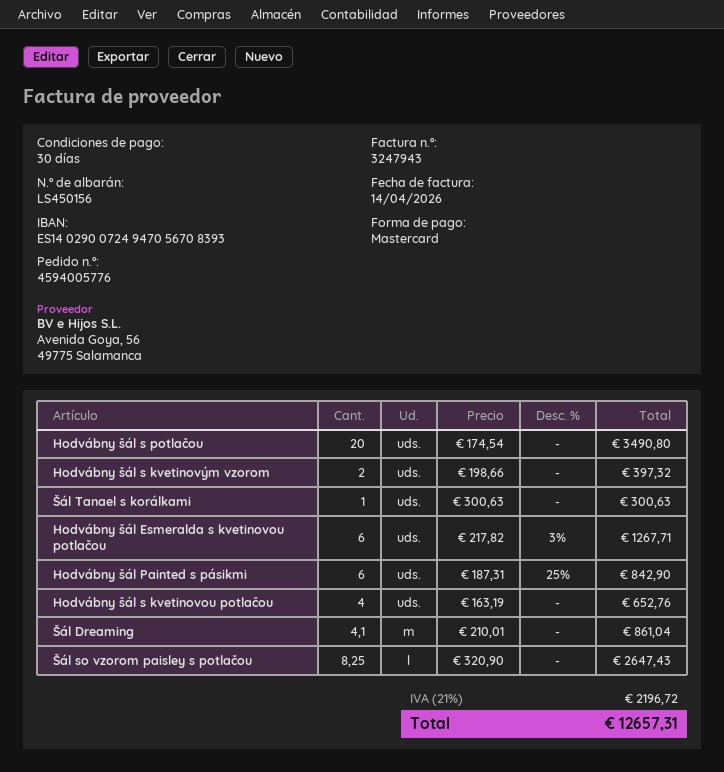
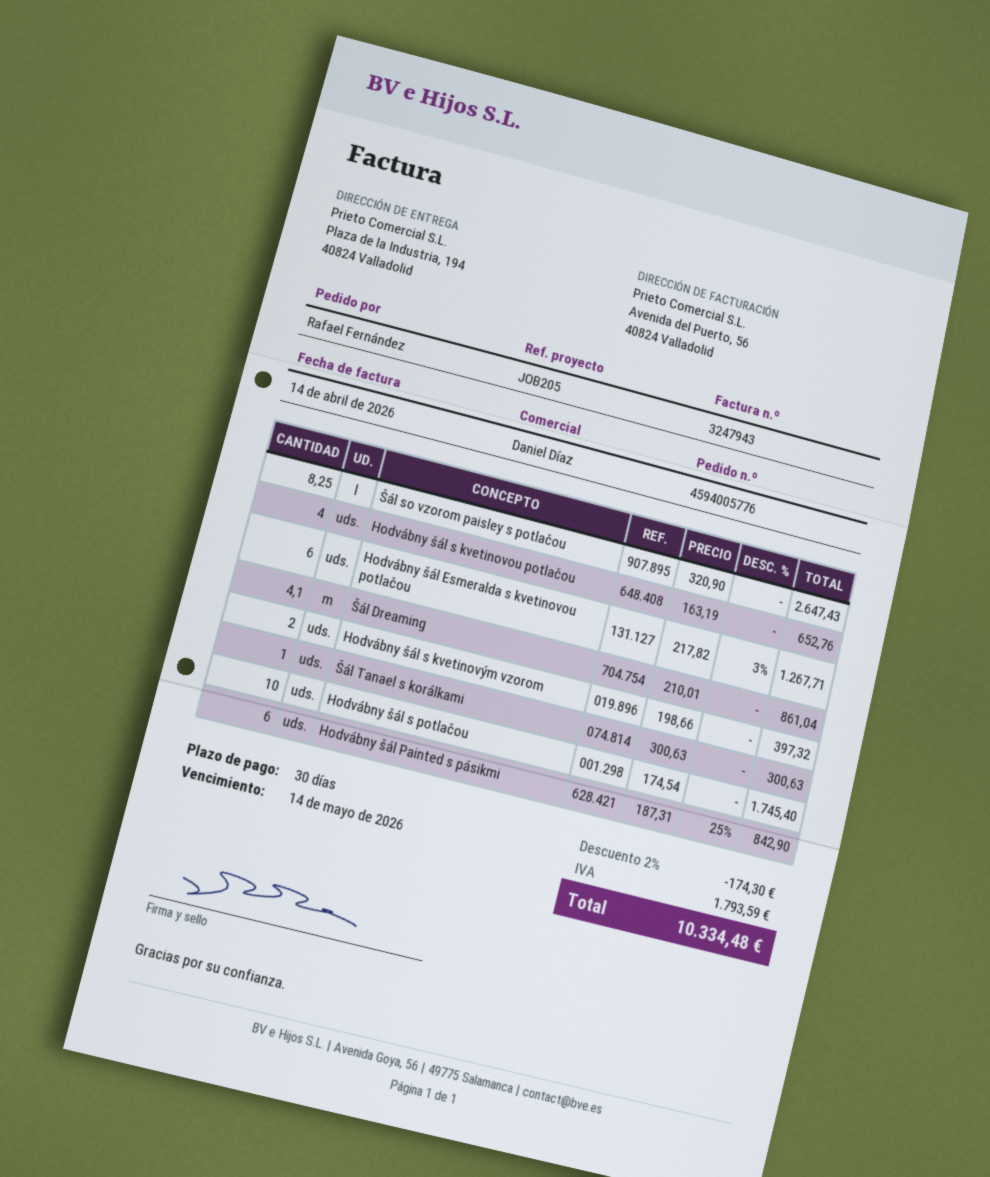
Hodvábny šál s potlačou: 20 x 174.54 = 3490.80 -> 10 x 174.54 = 1745.40
discount: none -> 2% = 174.30
tax: 2196.72 -> 1793.59
total: 12657.31 -> 10334.48

